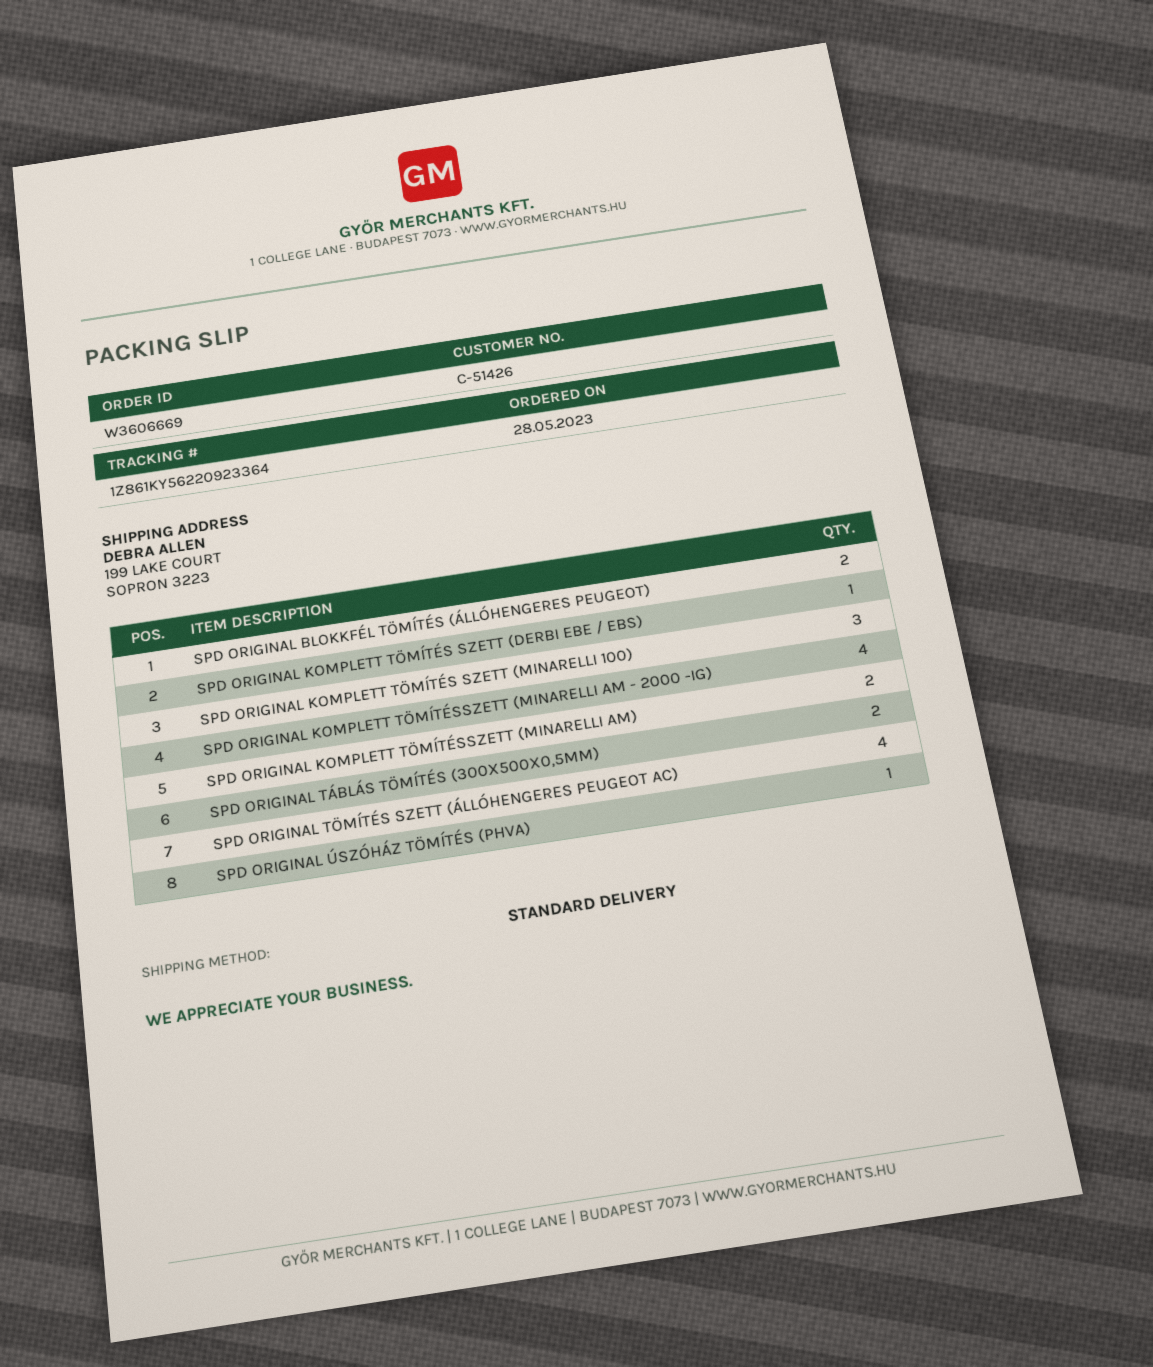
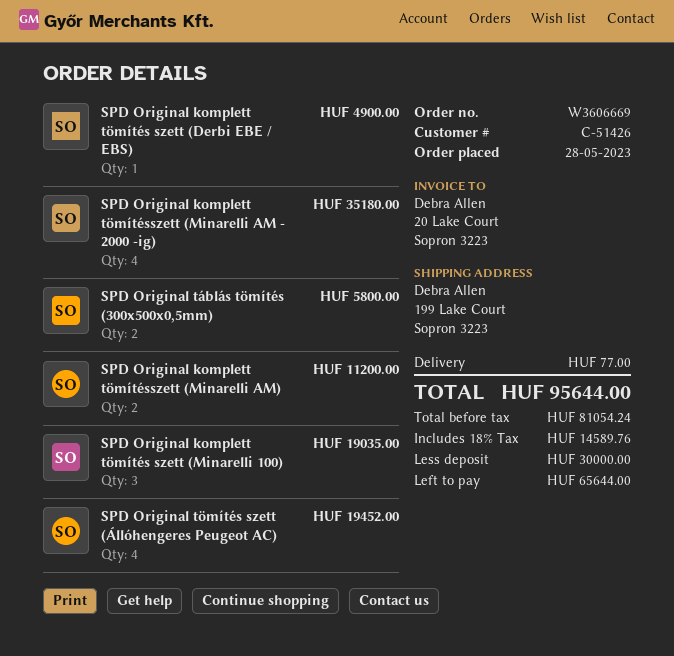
SPD ORIGINAL BLOKKFÉL TÖMÍTÉS (ÁLLÓHENGERES PEUGEOT): 2 -> none
SPD ORIGINAL ÚSZÓHÁZ TÖMÍTÉS (PHVA): 1 -> none

